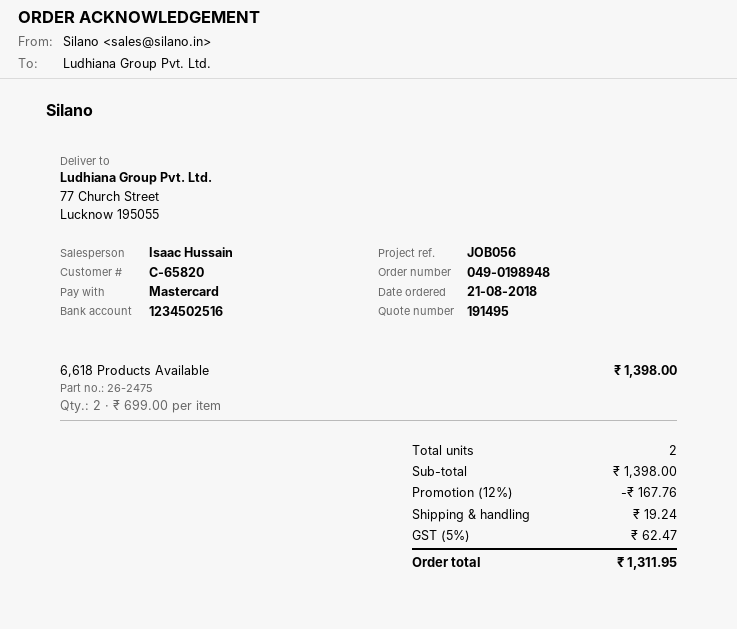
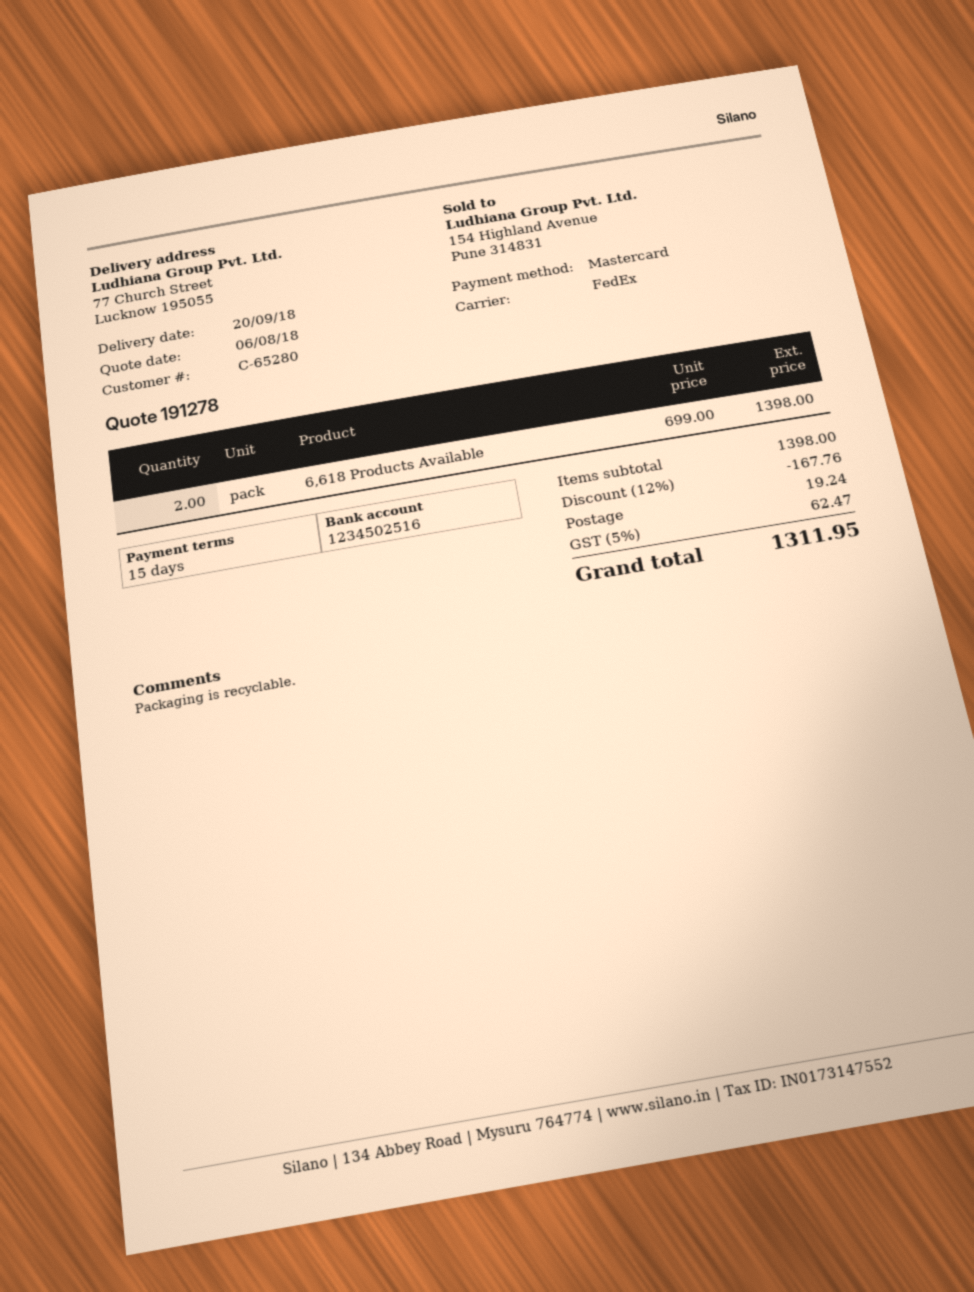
quote number: 191495 -> 191278
customer number: C-65820 -> C-65280

